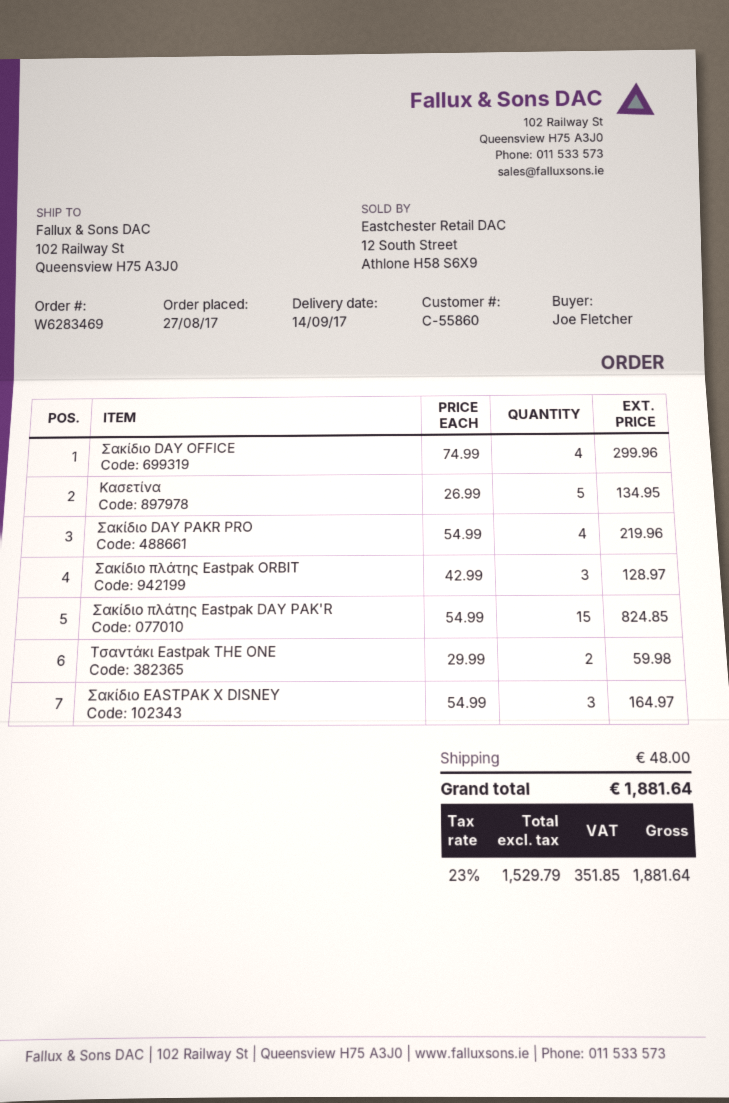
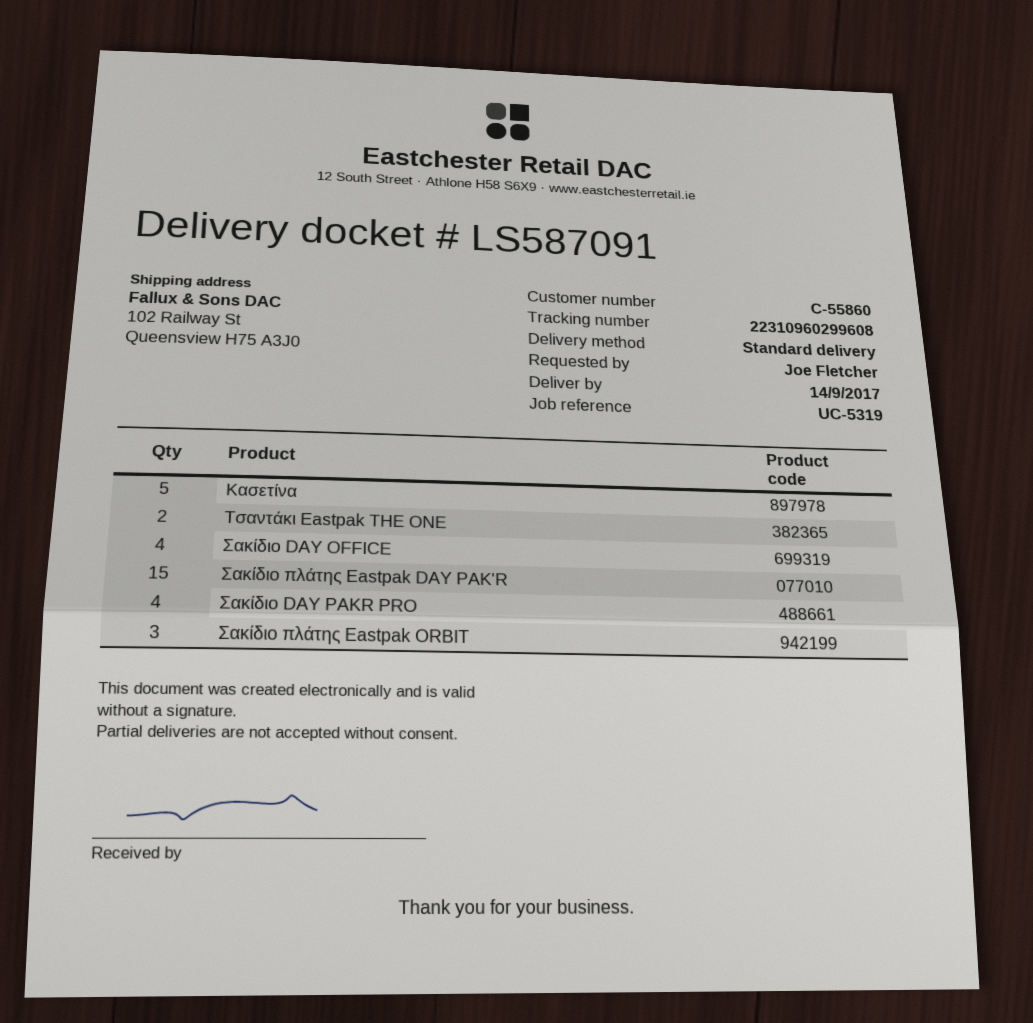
Σακίδιο EASTPAK X DISNEY: 3 -> none

